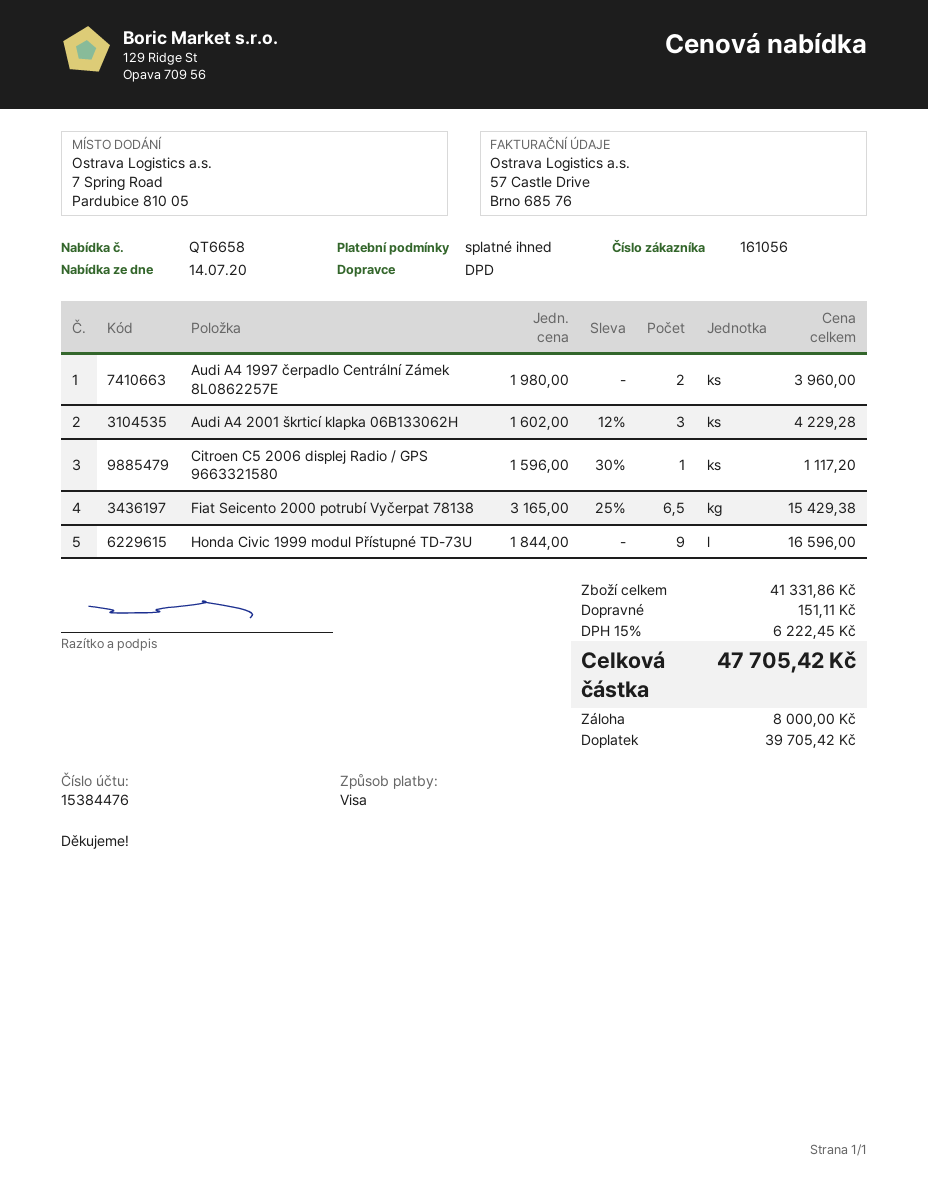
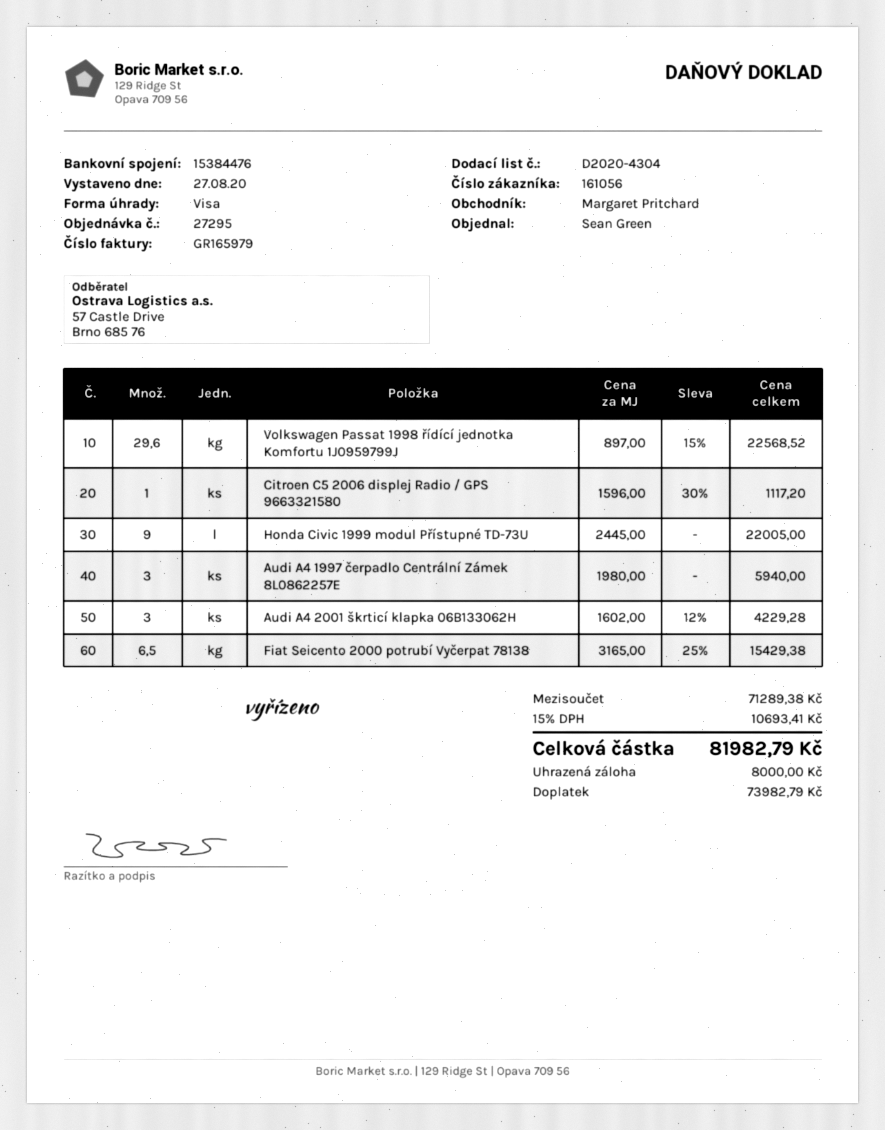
Audi A4 1997 čerpadlo Centrální Zámek 8L0862257E: 2 x 1980.00 = 3960.00 -> 3 x 1980.00 = 5940.00
Honda Civic 1999 modul Přístupné TD-73U: 9 x 1844.00 = 16596.00 -> 9 x 2445.00 = 22005.00
Volkswagen Passat 1998 řídící jednotka Komfortu 1J0959799J: none -> 29.6 x 897.00 - 15% = 22568.52
subtotal: 41331.86 -> 71289.38
shipping: 151.11 -> none
tax: 15% = 6222.45 -> 15% = 10693.41
total: 47705.42 -> 81982.79
balance: 39705.42 -> 73982.79

